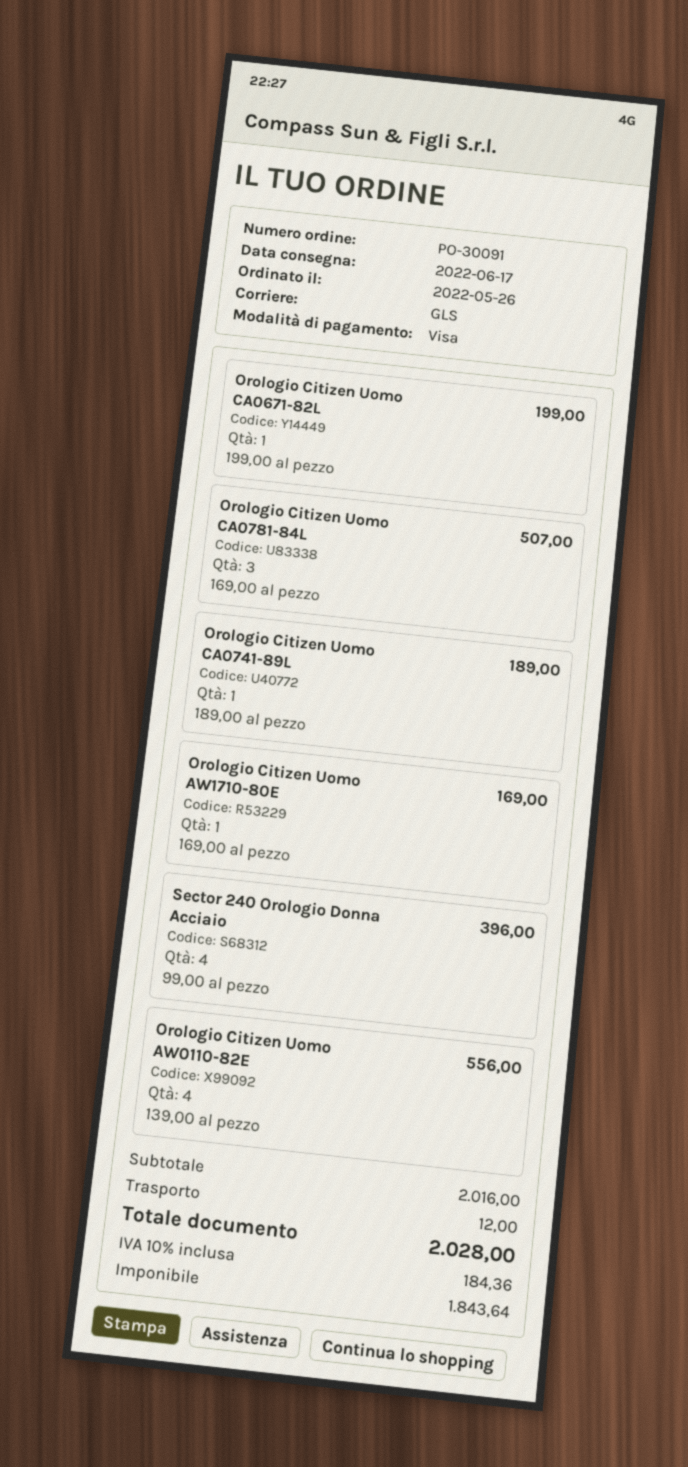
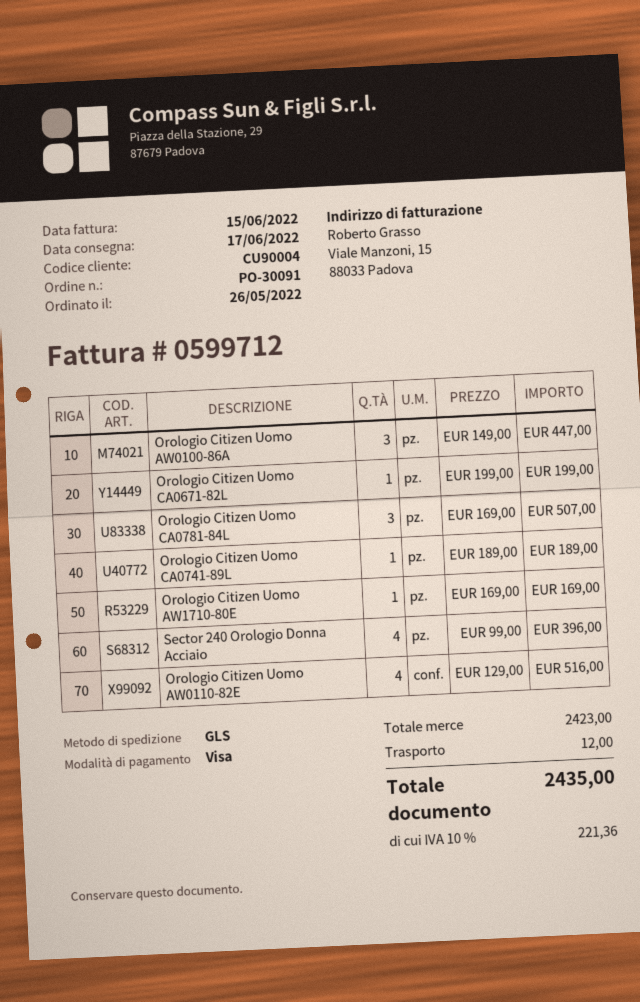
Orologio Citizen Uomo AW0110-82E: 4 x 139.00 = 556.00 -> 4 x 129.00 = 516.00
Orologio Citizen Uomo AW0100-86A: none -> 3 x 149.00 = 447.00
subtotal: 2016.00 -> 2423.00
tax: 10% = 184.36 -> 10% = 221.36
total: 2028.00 -> 2435.00

